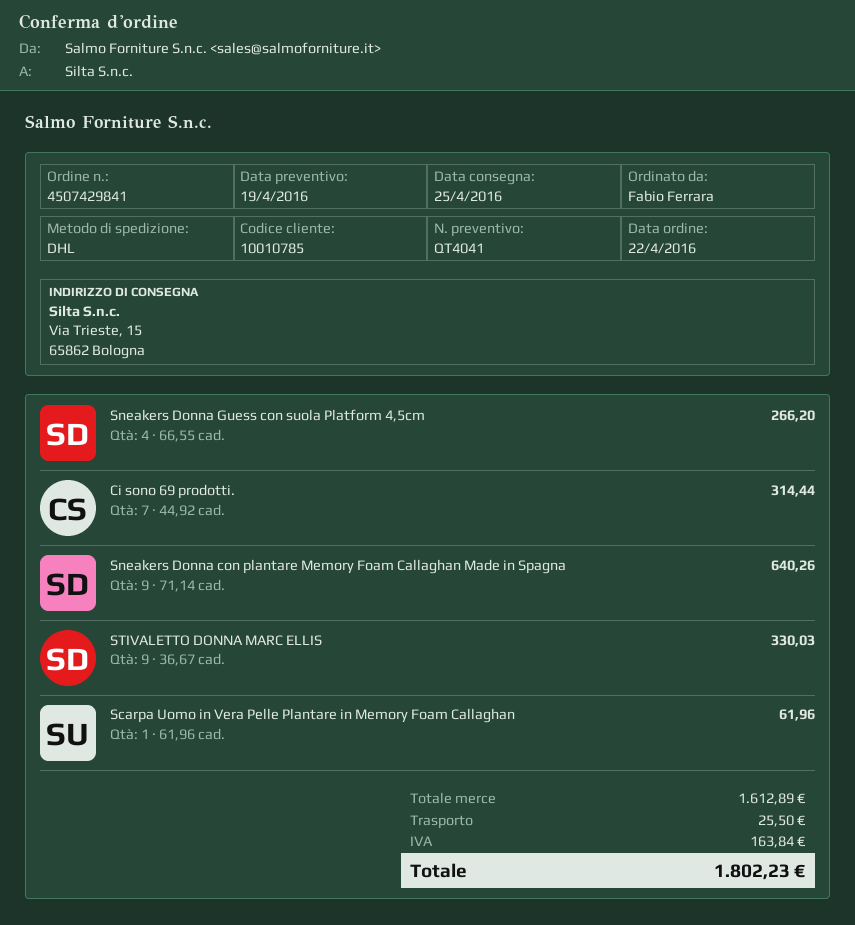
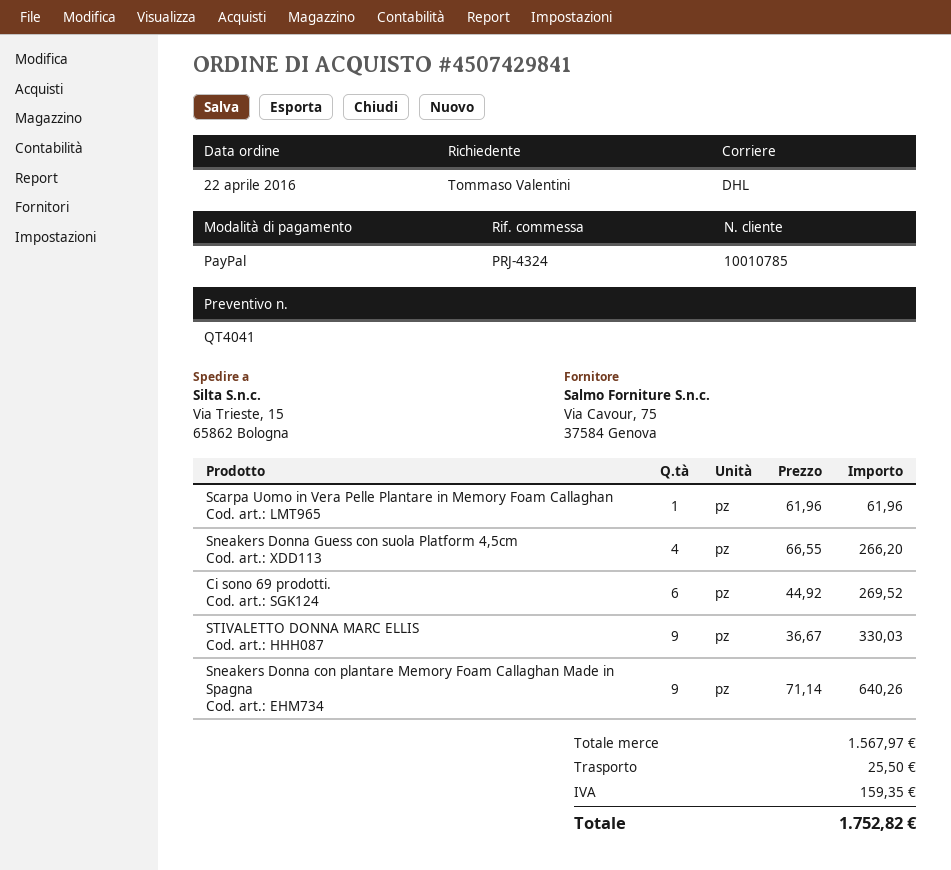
ordered by: Fabio Ferrara -> Tommaso Valentini
Ci sono 69 prodotti.: 7 x 44.92 = 314.44 -> 6 x 44.92 = 269.52
subtotal: 1612.89 -> 1567.97
tax: 163.84 -> 159.35
total: 1802.23 -> 1752.82

